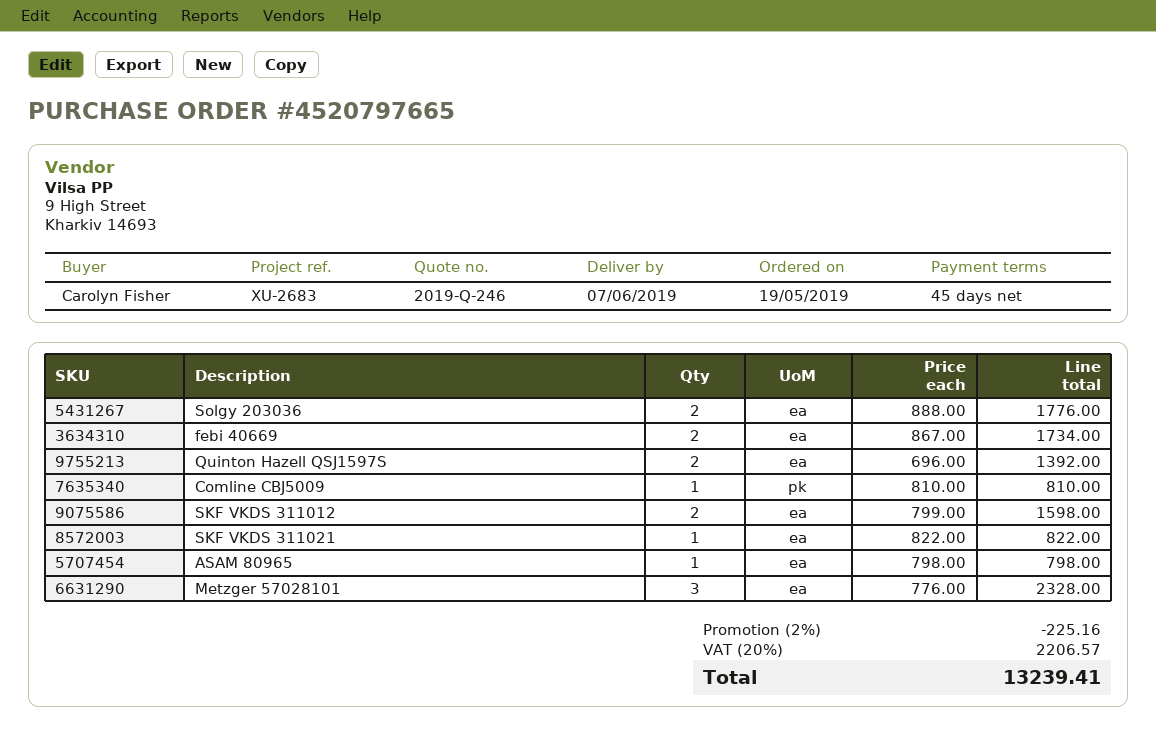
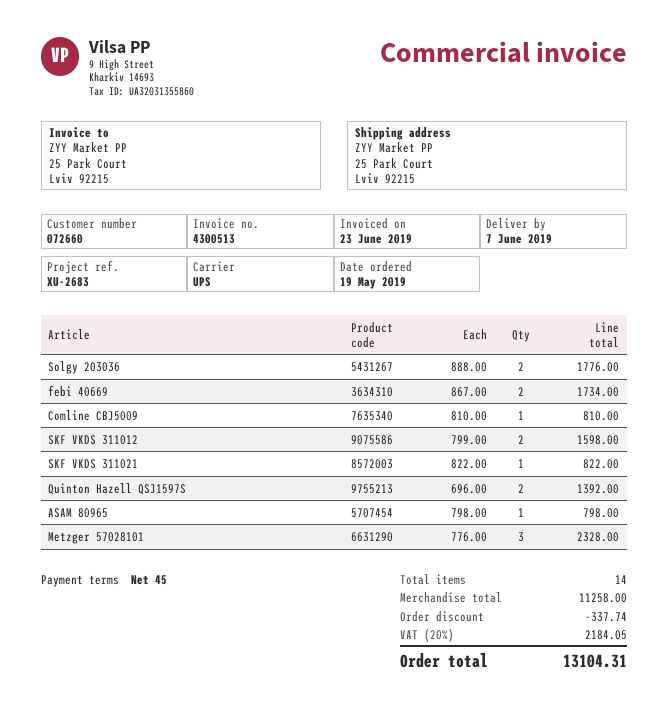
discount: 225.16 -> 337.74
tax: 20% = 2206.57 -> 20% = 2184.05
total: 13239.41 -> 13104.31

